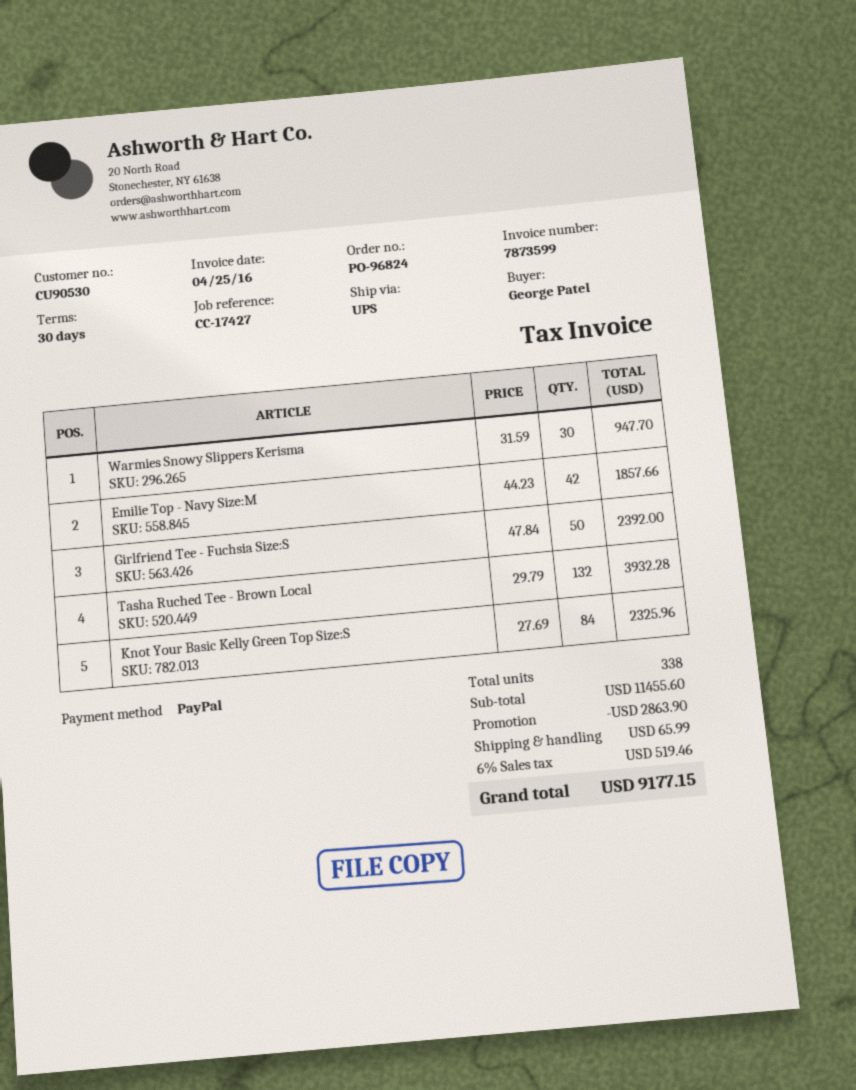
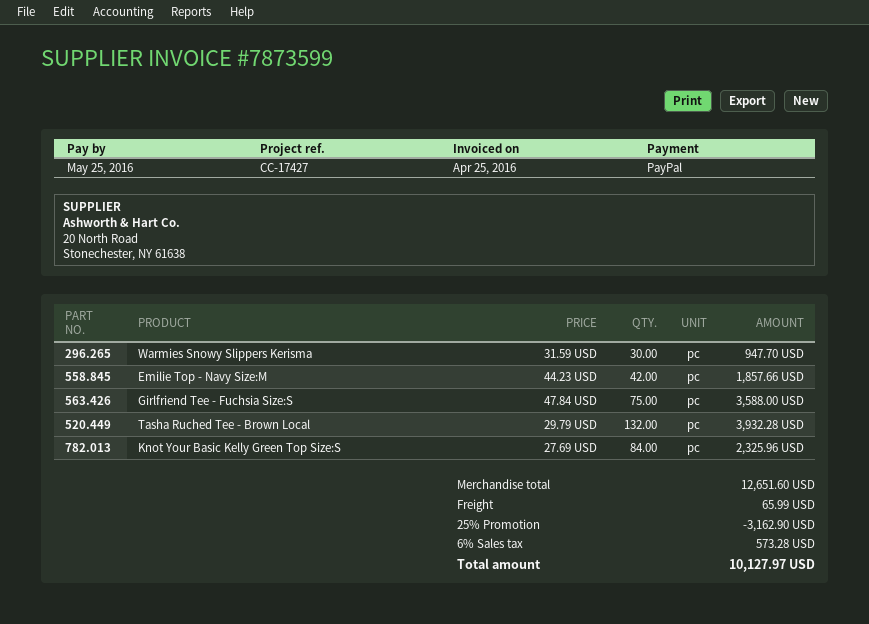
Girlfriend Tee - Fuchsia Size:S: 50 x 47.84 = 2392.00 -> 75 x 47.84 = 3588.00
subtotal: 11455.60 -> 12651.60
discount: 2863.90 -> 3162.90
tax: 6% = 519.46 -> 6% = 573.28
total: 9177.15 -> 10127.97

